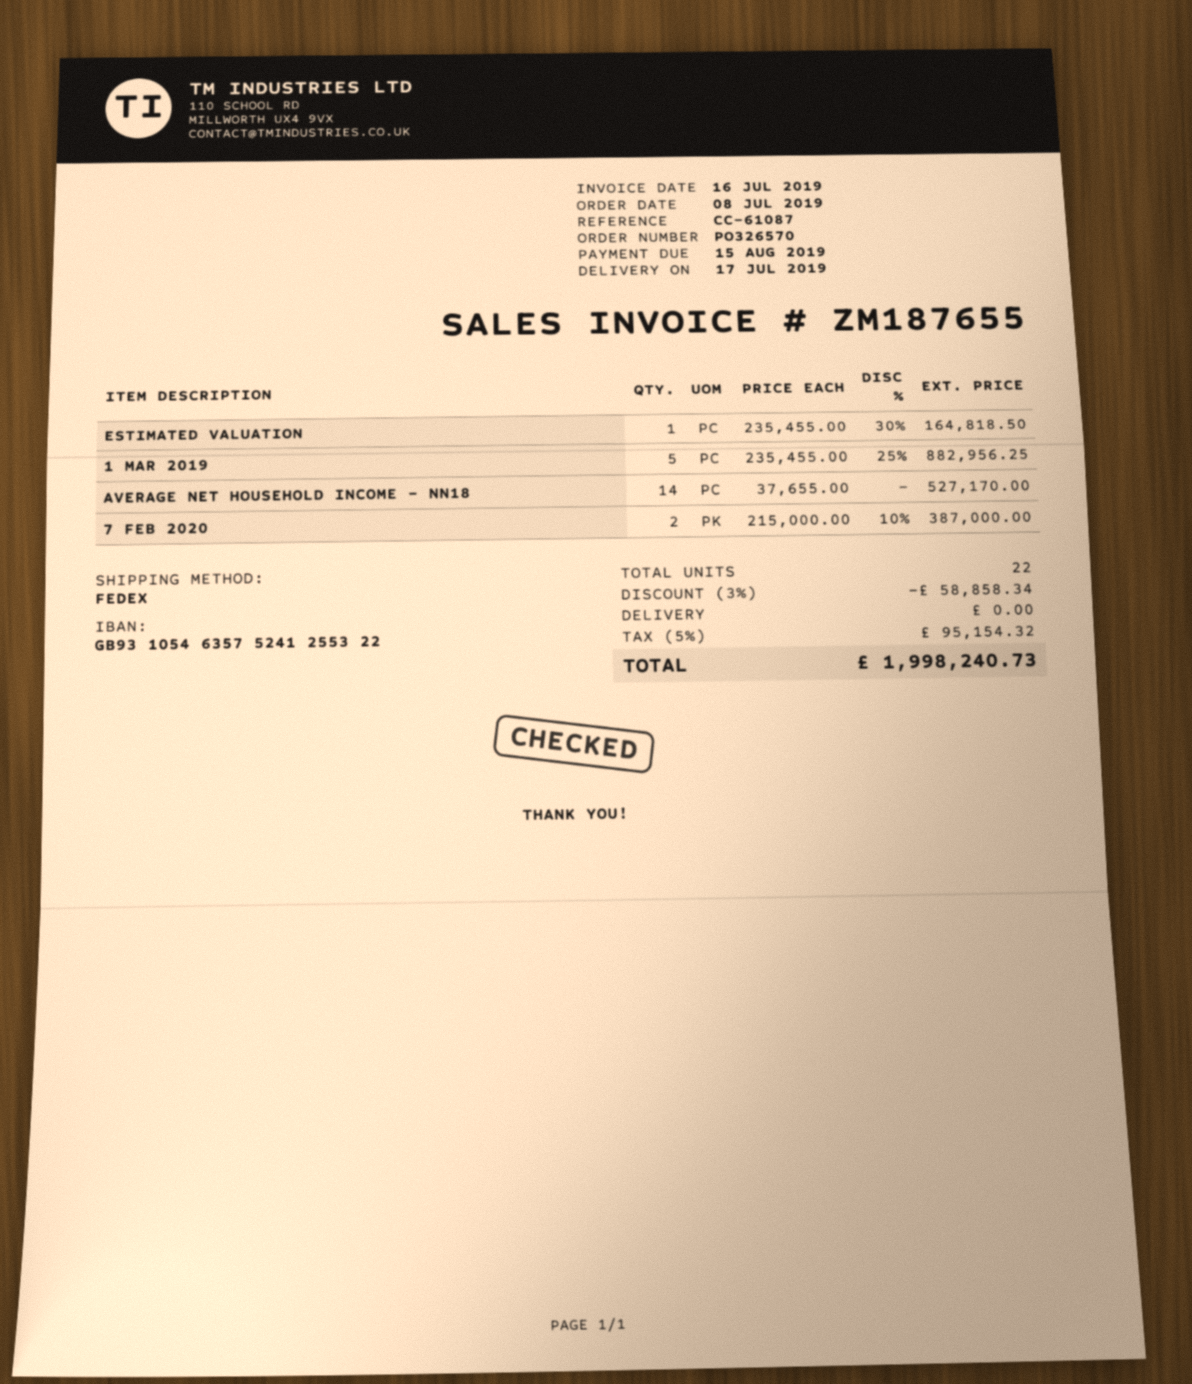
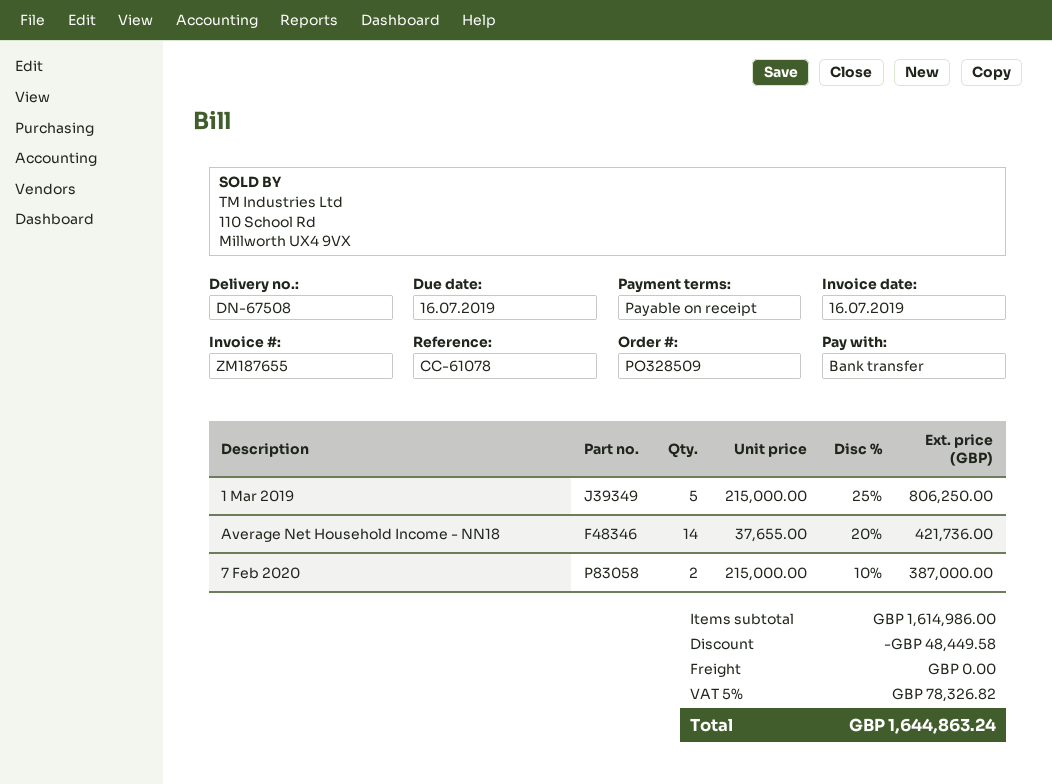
order number: PO326570 -> PO328509
due date: 2019-08-15 -> 2019-07-16
reference: CC-61087 -> CC-61078
ESTIMATED VALUATION: 1 x 235455.00 - 30% = 164818.50 -> none
1 MAR 2019: 5 x 235455.00 - 25% = 882956.25 -> 5 x 215000.00 - 25% = 806250.00
AVERAGE NET HOUSEHOLD INCOME - NN18: 14 x 37655.00 = 527170.00 -> 14 x 37655.00 - 20% = 421736.00
discount: 58858.34 -> 48449.58
tax: 5% = 95154.32 -> 5% = 78326.82
total: 1998240.73 -> 1644863.24

